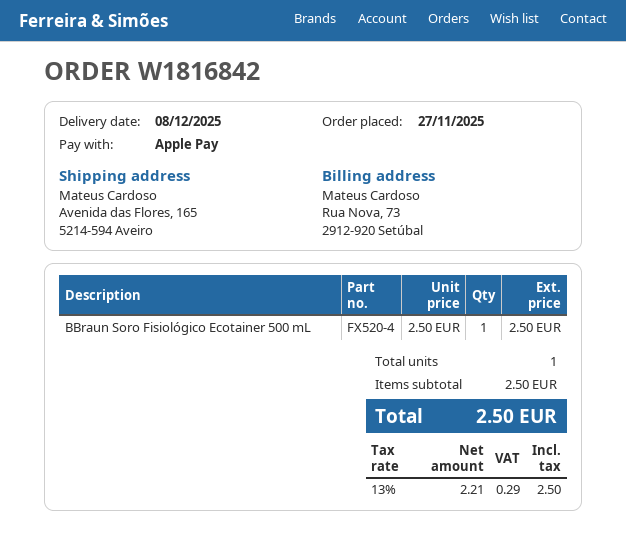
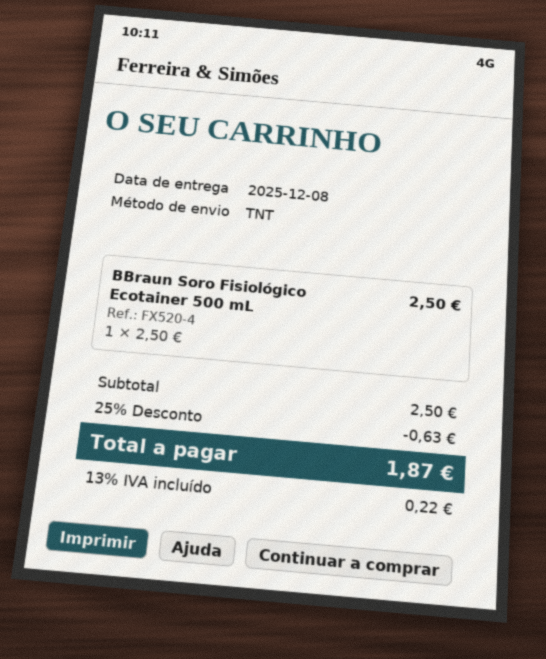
discount: none -> 25% = 0.63
tax: 13% = 0.29 -> 13% = 0.22
total: 2.50 -> 1.87

